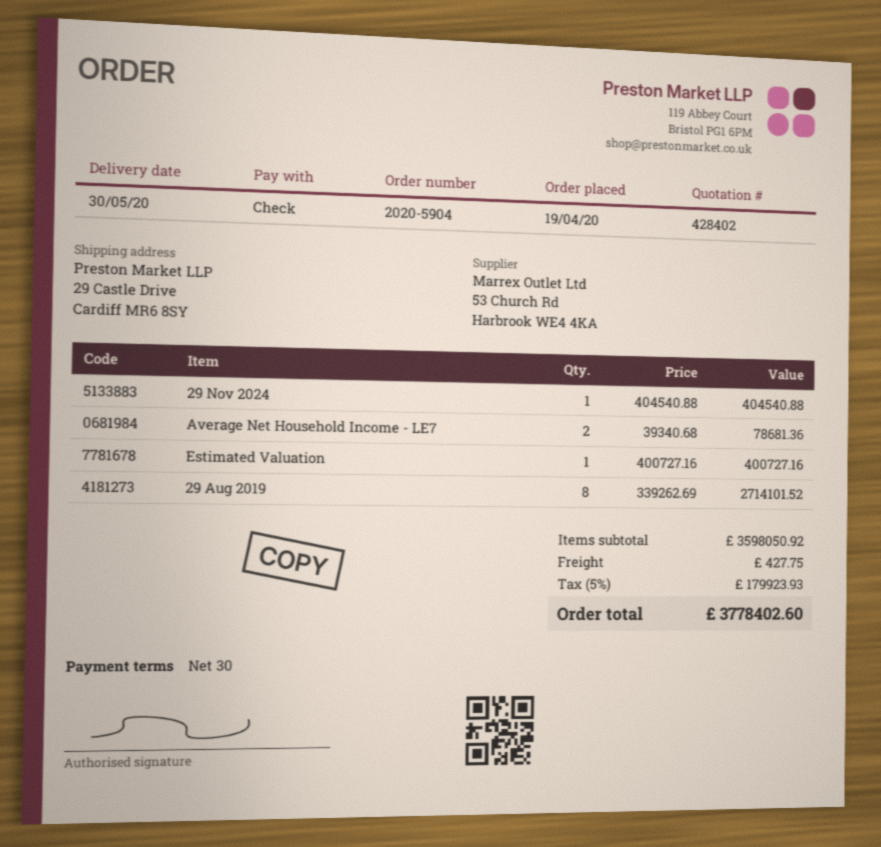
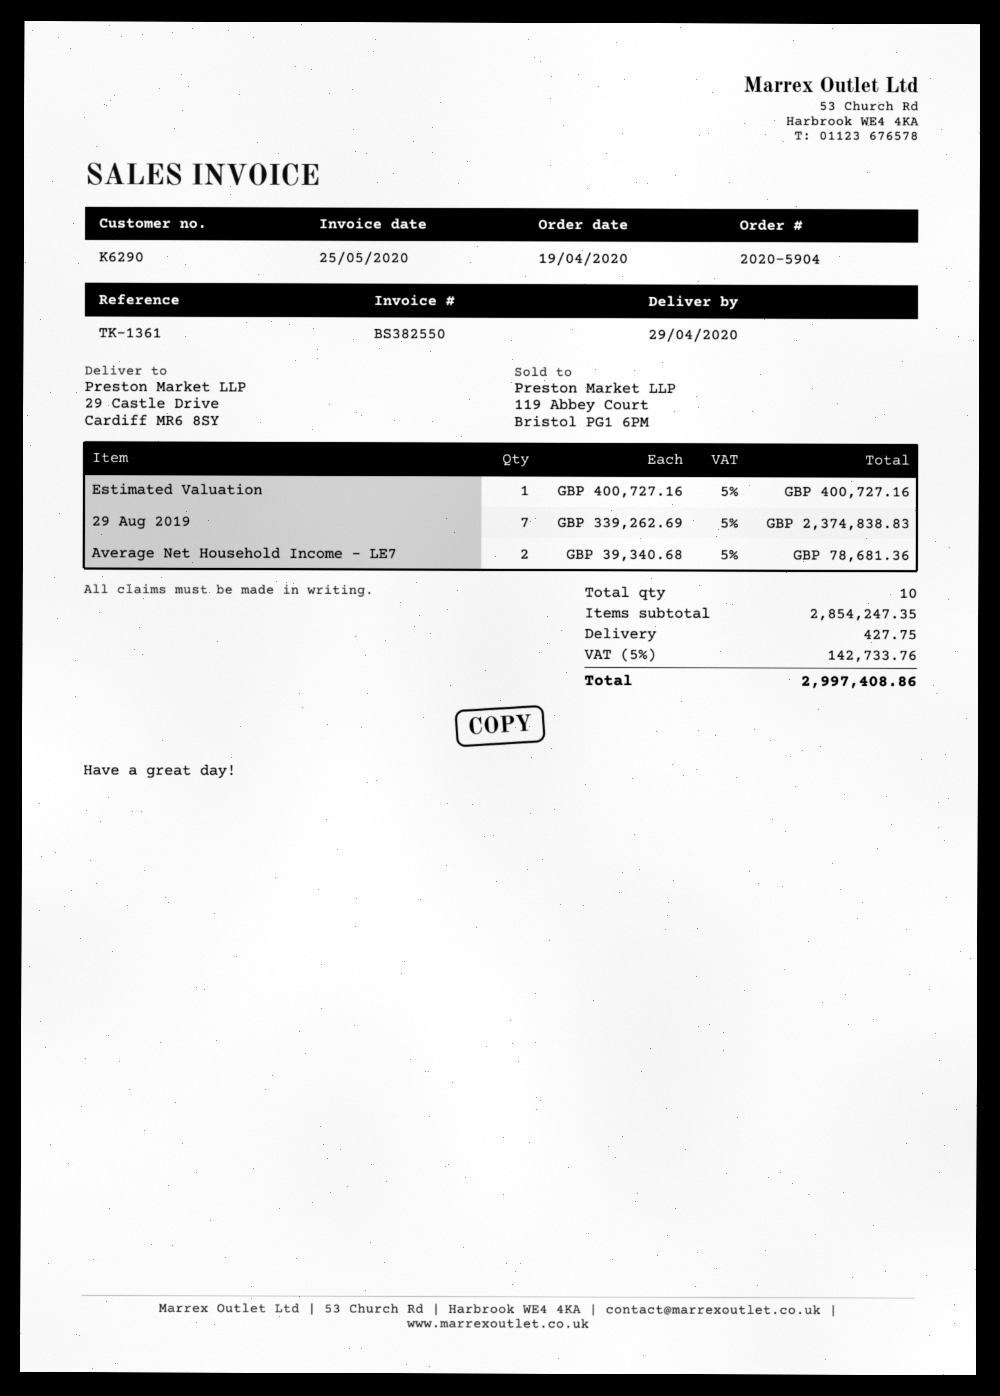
delivery date: 2020-05-30 -> 2020-04-29
29 Nov 2024: 1 x 404540.88 = 404540.88 -> none
29 Aug 2019: 8 x 339262.69 = 2714101.52 -> 7 x 339262.69 = 2374838.83
subtotal: 3598050.92 -> 2854247.35
tax: 5% = 179923.93 -> 5% = 142733.76
total: 3778402.60 -> 2997408.86

